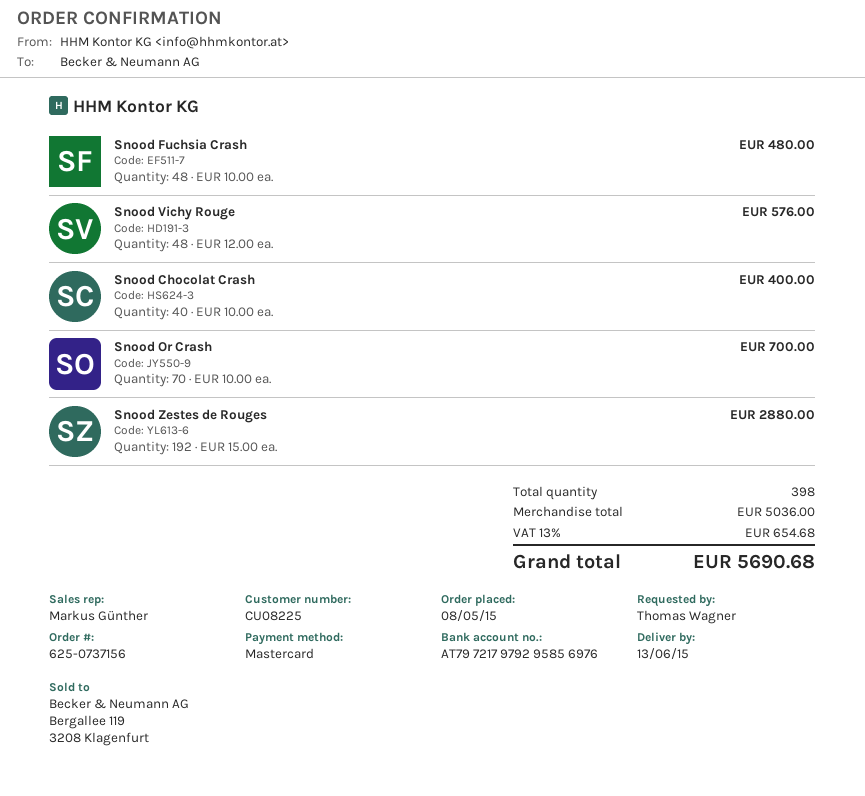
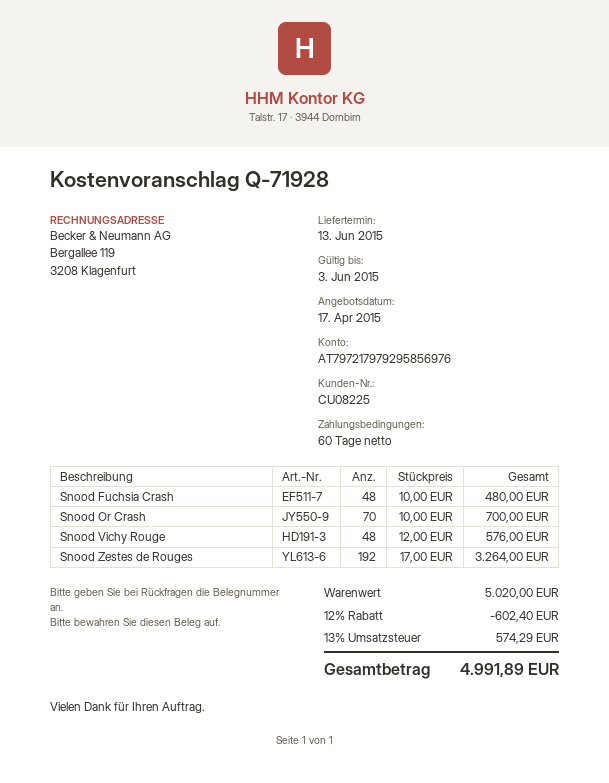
Snood Chocolat Crash: 40 x 10.00 = 400.00 -> none
Snood Zestes de Rouges: 192 x 15.00 = 2880.00 -> 192 x 17.00 = 3264.00
subtotal: 5036.00 -> 5020.00
discount: none -> 12% = 602.40
tax: 13% = 654.68 -> 13% = 574.29
total: 5690.68 -> 4991.89

